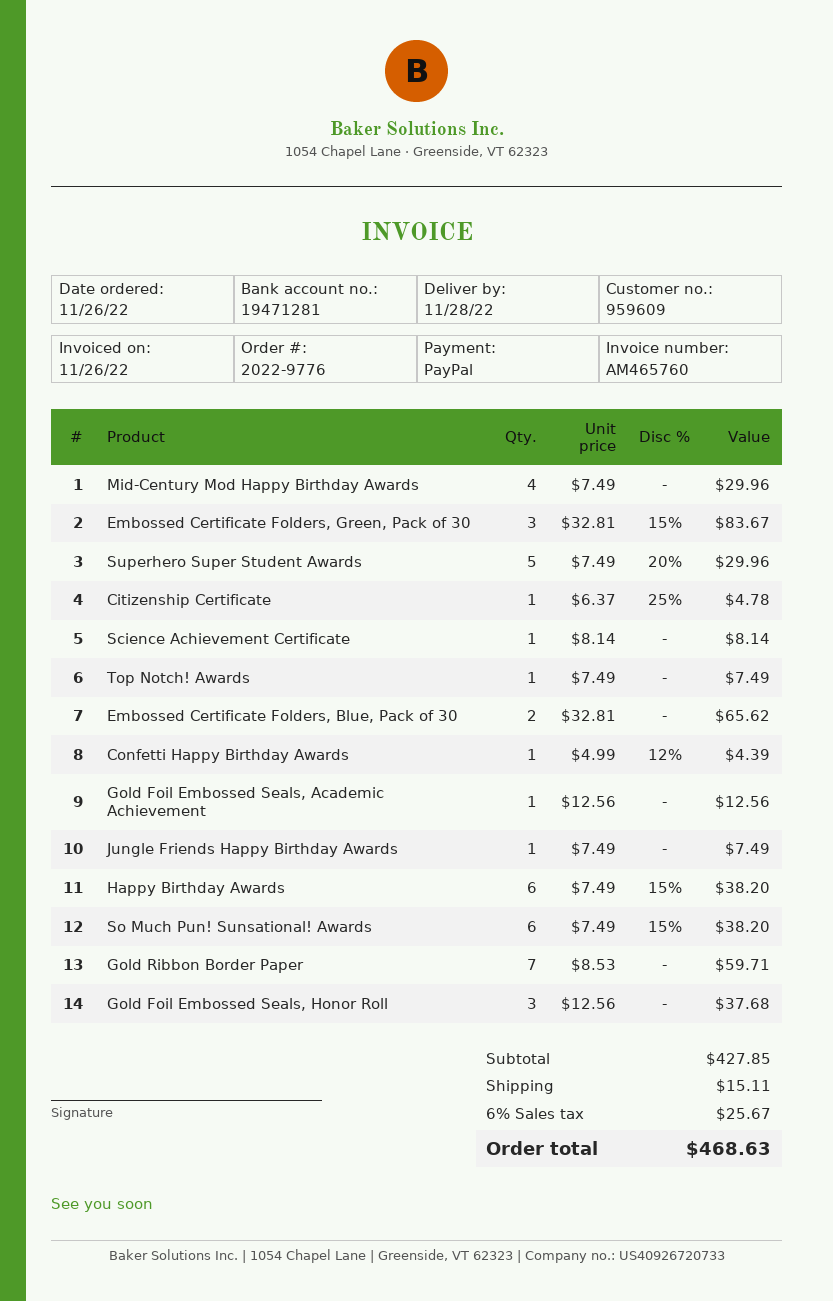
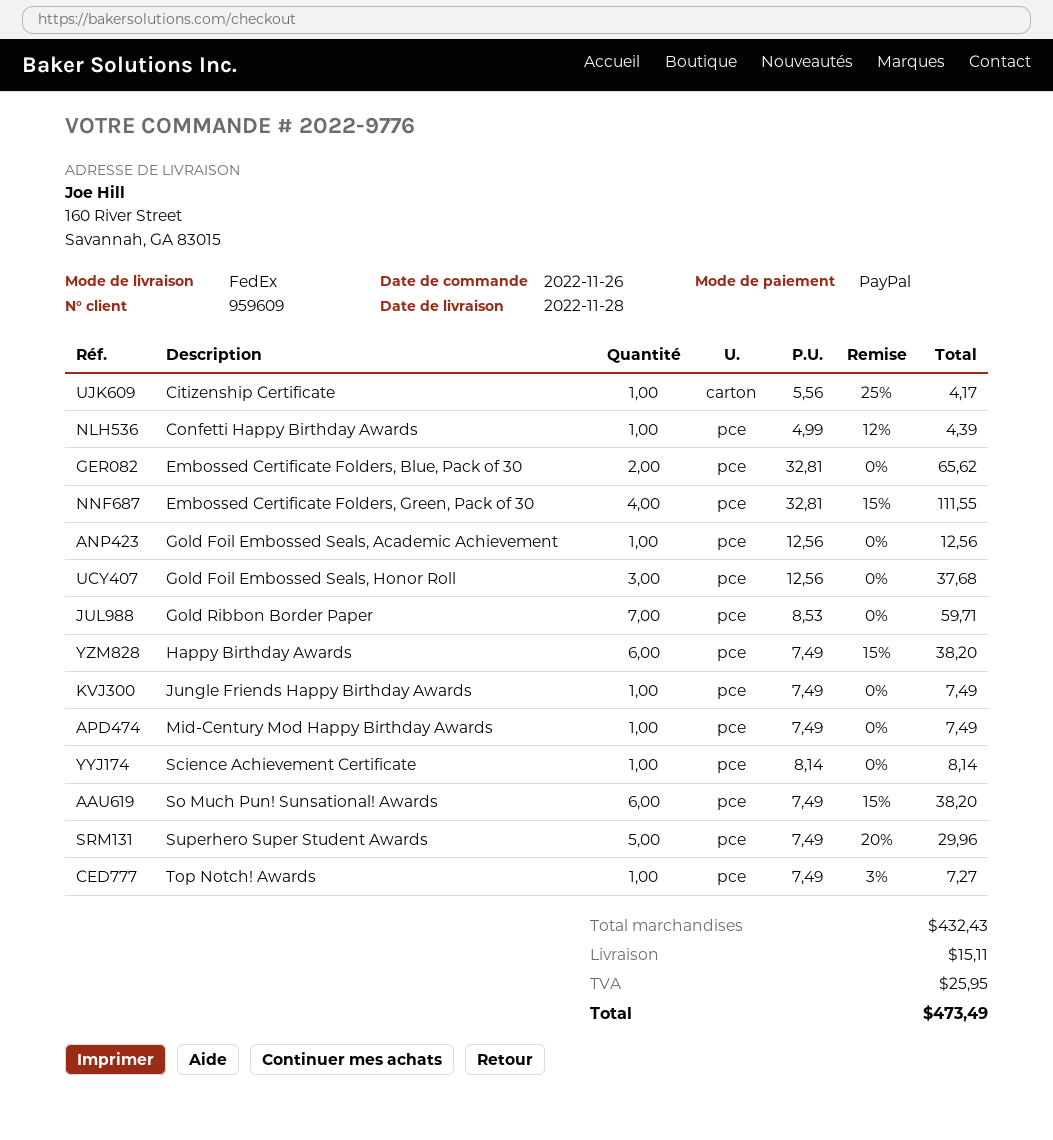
Mid-Century Mod Happy Birthday Awards: 4 x 7.49 = 29.96 -> 1 x 7.49 = 7.49
Embossed Certificate Folders, Green, Pack of 30: 3 x 32.81 - 15% = 83.67 -> 4 x 32.81 - 15% = 111.55
Citizenship Certificate: 1 x 6.37 - 25% = 4.78 -> 1 x 5.56 - 25% = 4.17
Top Notch! Awards: 1 x 7.49 = 7.49 -> 1 x 7.49 - 3% = 7.27
subtotal: 427.85 -> 432.43
tax: 25.67 -> 25.95
total: 468.63 -> 473.49

